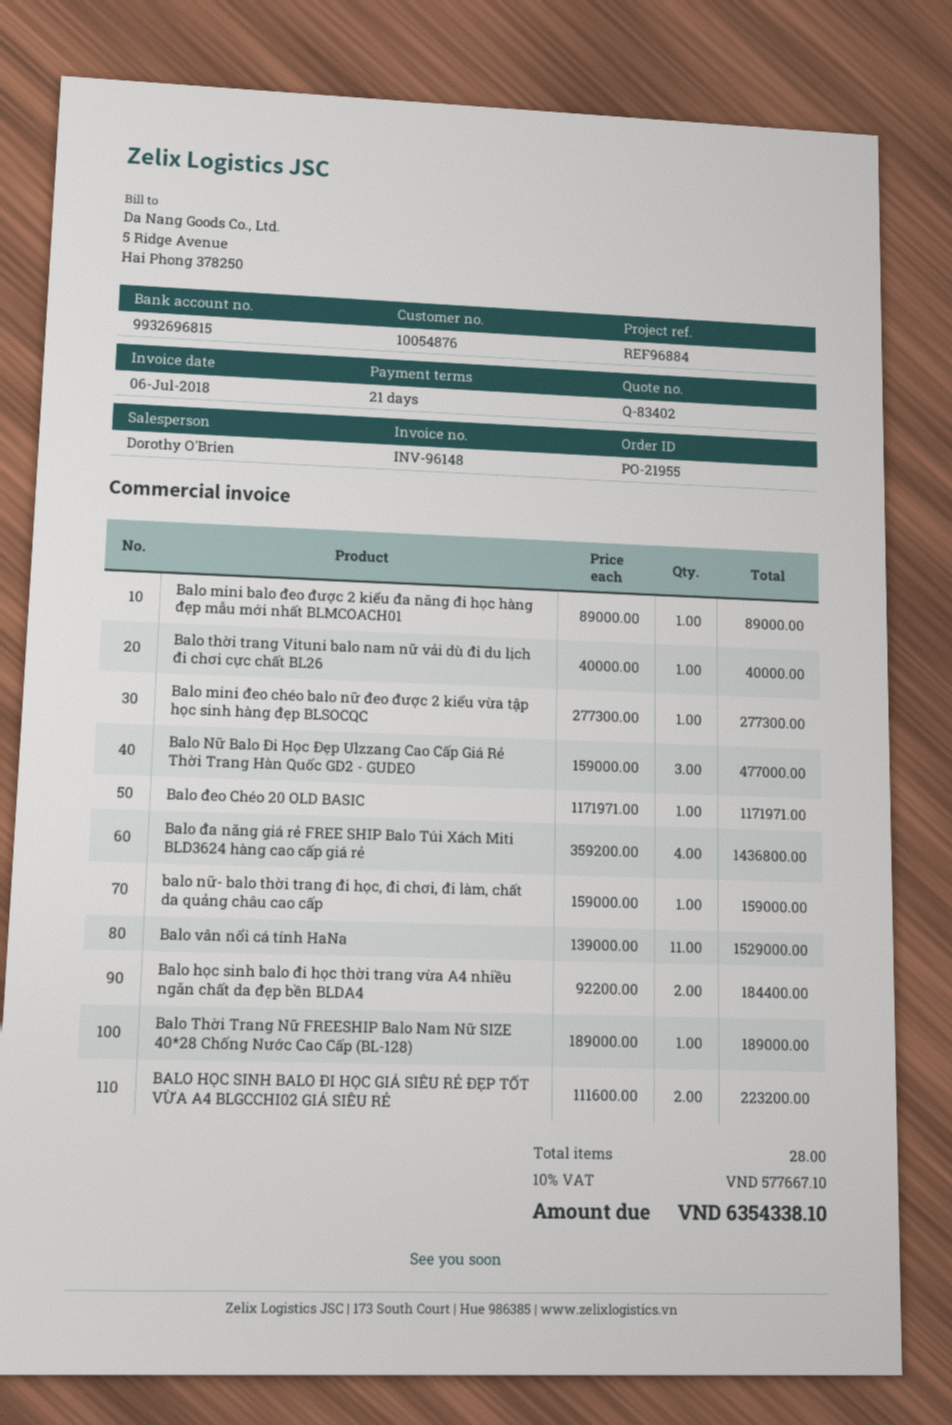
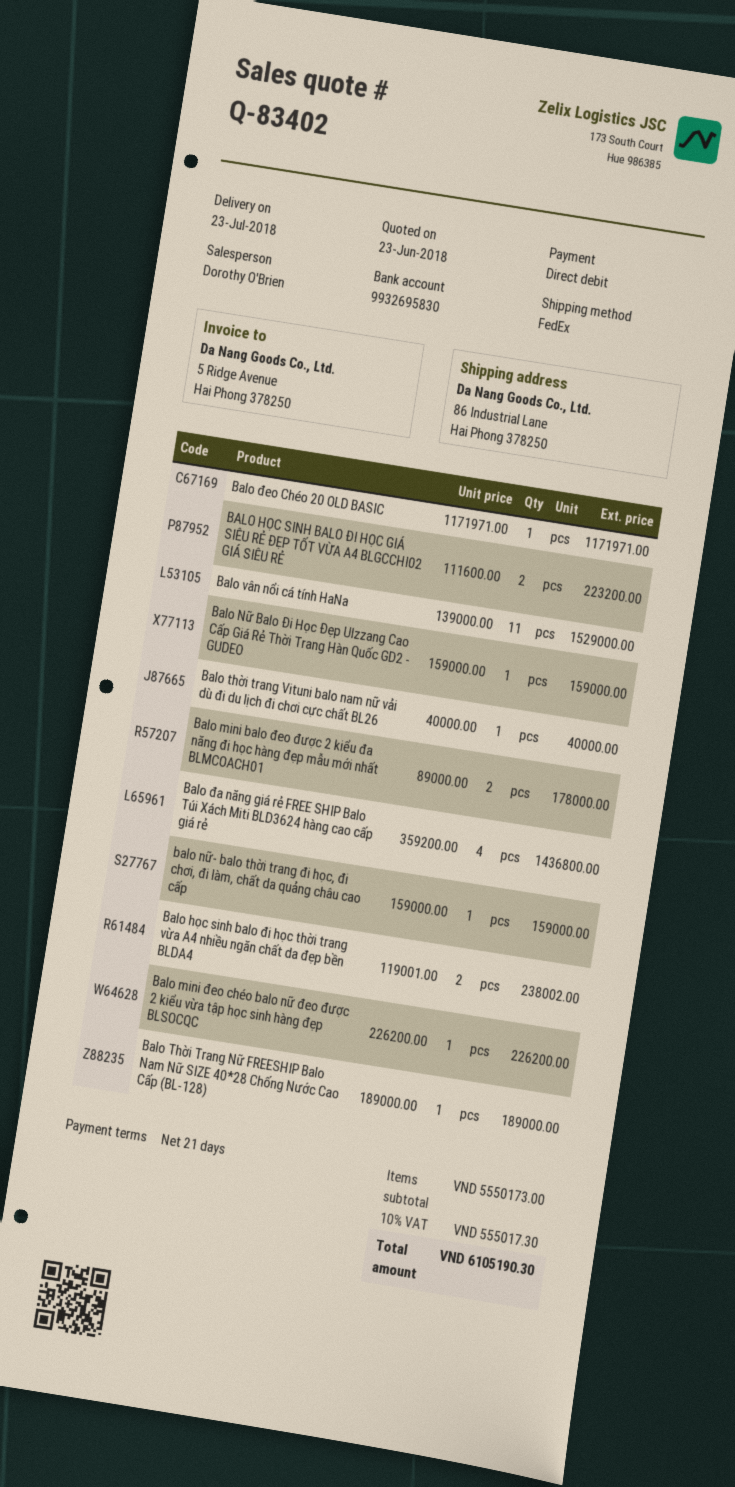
bank account: 9932696815 -> 9932695830
Balo mini balo đeo được 2 kiểu đa năng đi học hàng đẹp mẫu mới nhất BLMCOACH01: 1 x 89000.00 = 89000.00 -> 2 x 89000.00 = 178000.00
Balo mini đeo chéo balo nữ đeo được 2 kiểu vừa tập học sinh hàng đẹp BLSOCQC: 1 x 277300.00 = 277300.00 -> 1 x 226200.00 = 226200.00
Balo Nữ Balo Đi Học Đẹp Ulzzang Cao Cấp Giá Rẻ Thời Trang Hàn Quốc GD2 - GUDEO: 3 x 159000.00 = 477000.00 -> 1 x 159000.00 = 159000.00
Balo học sinh balo đi học thời trang vừa A4 nhiều ngăn chất da đẹp bền BLDA4: 2 x 92200.00 = 184400.00 -> 2 x 119001.00 = 238002.00
tax: 10% = 577667.10 -> 10% = 555017.30
total: 6354338.10 -> 6105190.30

